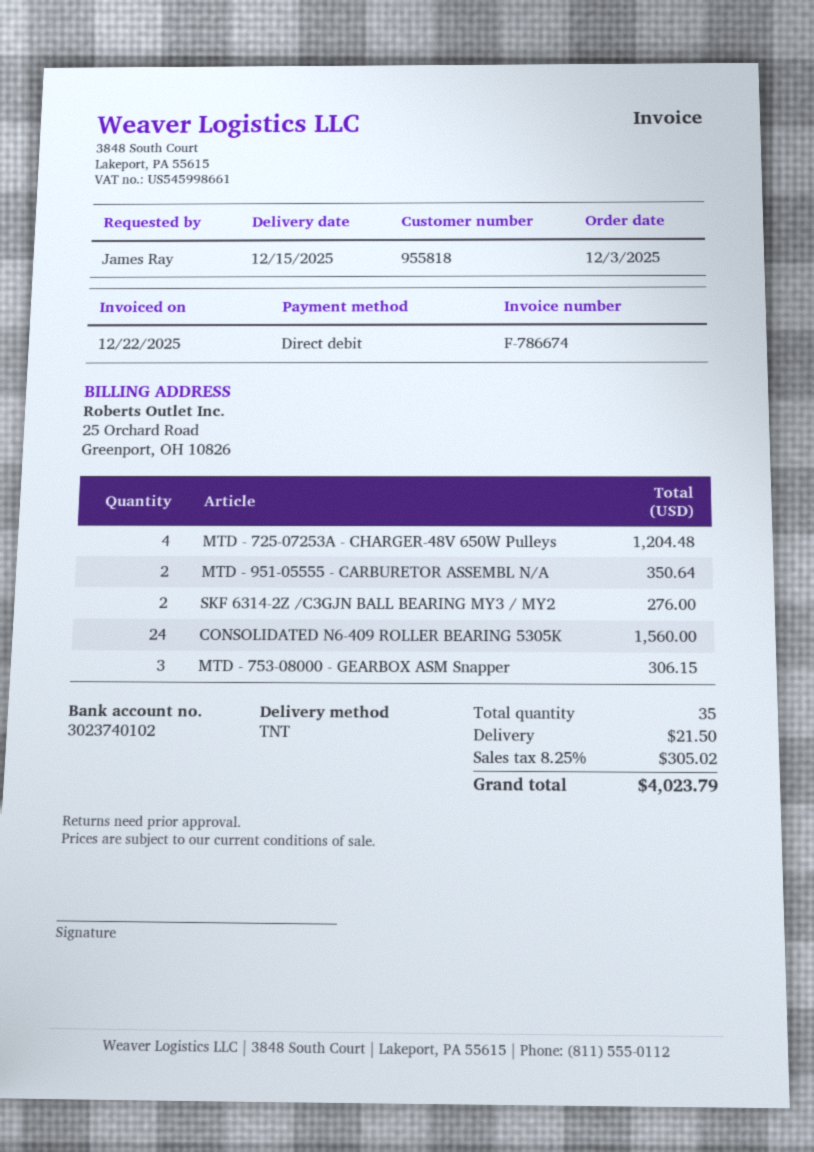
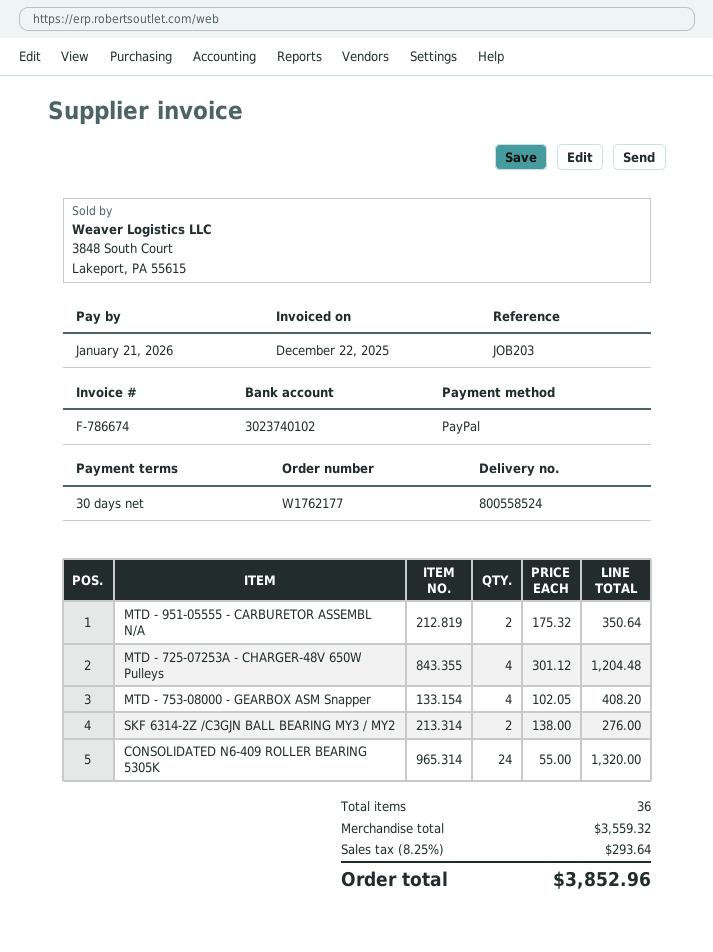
payment method: direct debit -> PayPal
CONSOLIDATED N6-409 ROLLER BEARING 5305K: 24 for 1560.00 -> 24 for 1320.00
MTD - 753-08000 - GEARBOX ASM Snapper: 3 for 306.15 -> 4 for 408.20
total quantity: 35 -> 36
shipping: 21.50 -> none
tax: 8.25% = 305.02 -> 8.25% = 293.64
total: 4023.79 -> 3852.96

